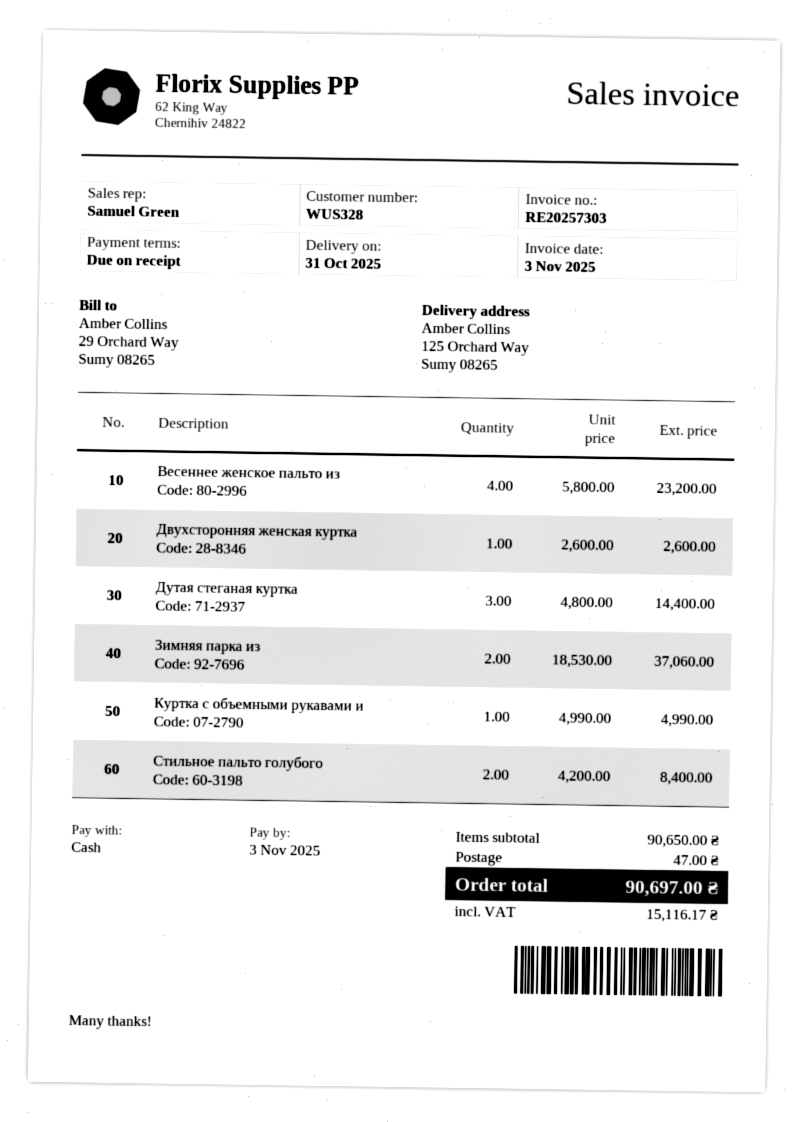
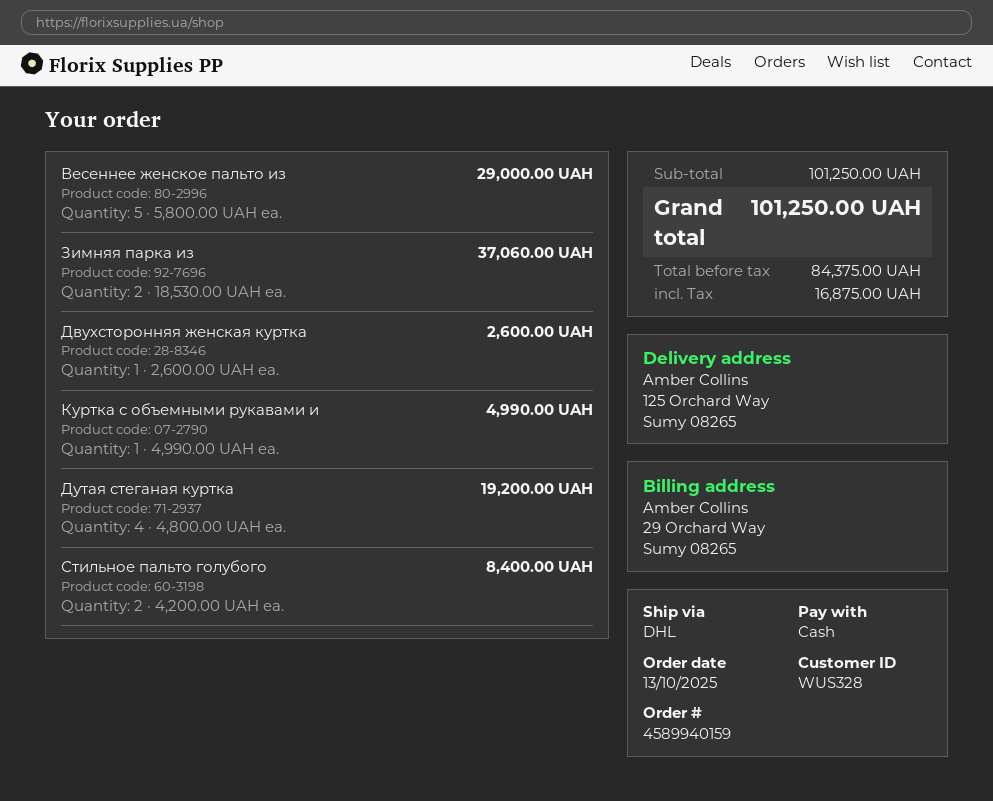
Весеннее женское пальто из: 4 x 5800.00 = 23200.00 -> 5 x 5800.00 = 29000.00
Дутая стеганая куртка: 3 x 4800.00 = 14400.00 -> 4 x 4800.00 = 19200.00
subtotal: 90650.00 -> 101250.00
shipping: 47.00 -> none
tax: 15116.17 -> 16875.00
total: 90697.00 -> 101250.00

